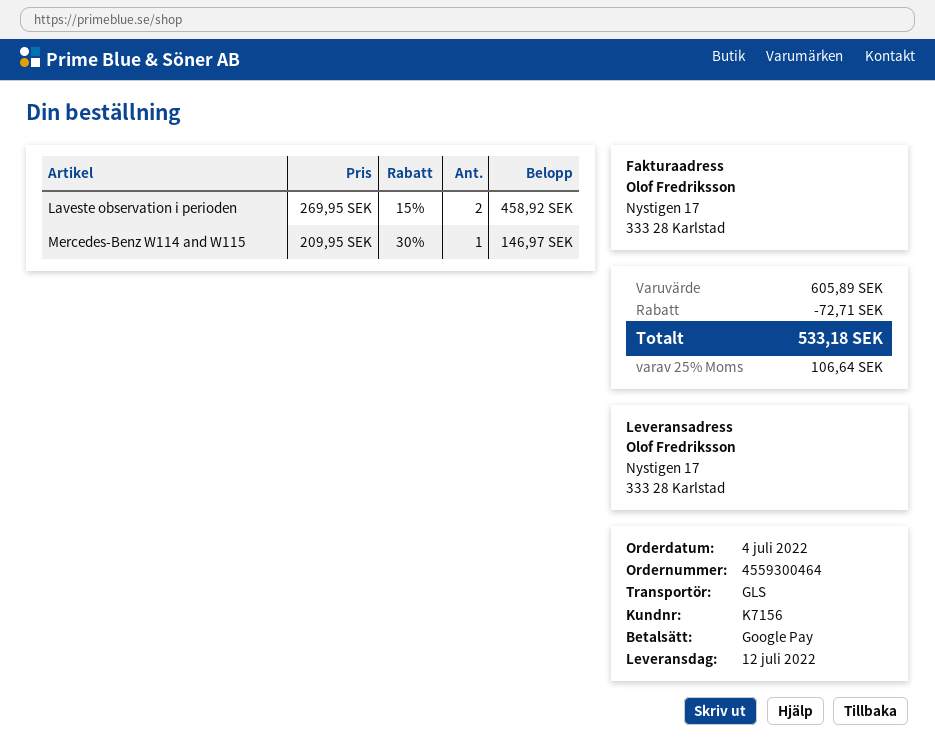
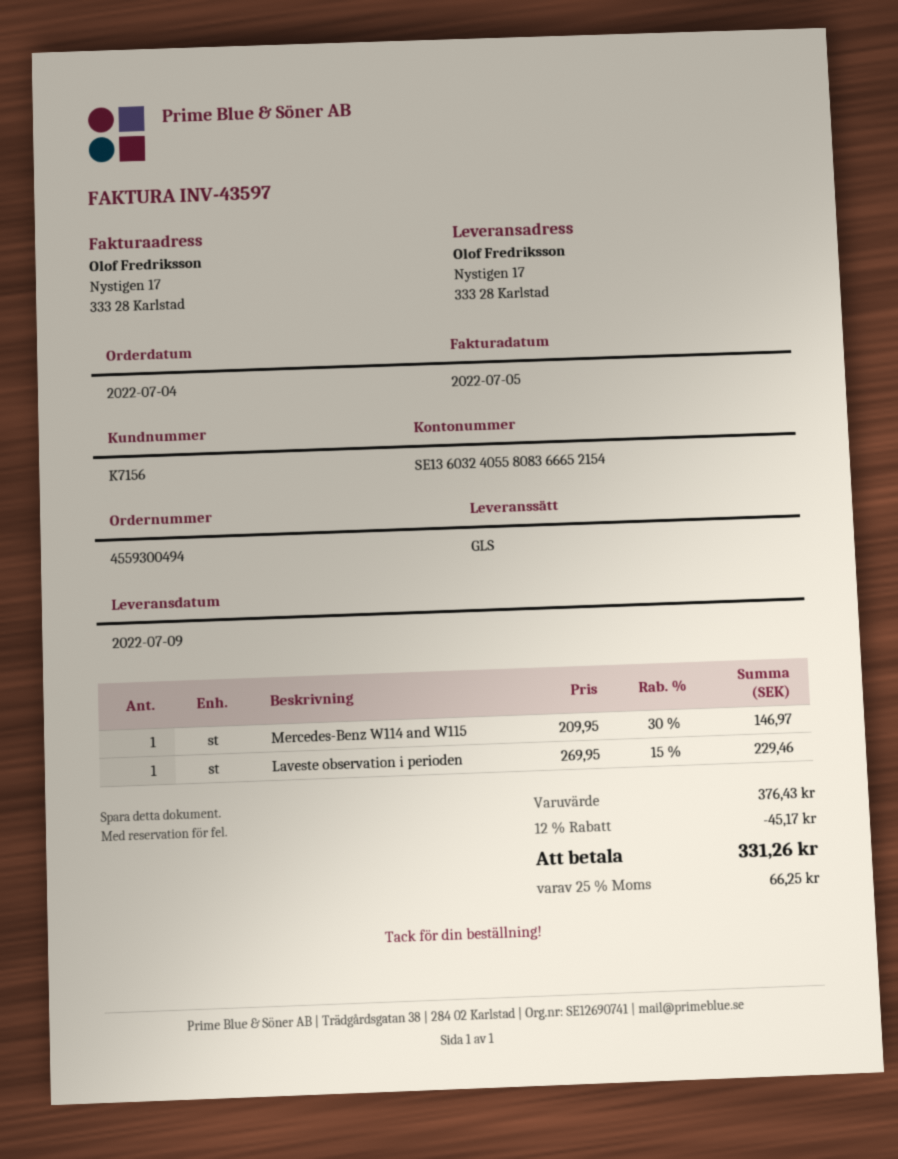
order number: 4559300464 -> 4559300494
delivery date: 2022-07-12 -> 2022-07-09
Laveste observation i perioden: 2 x 269.95 - 15% = 458.92 -> 1 x 269.95 - 15% = 229.46
subtotal: 605.89 -> 376.43
discount: 72.71 -> 45.17
tax: 25% = 106.64 -> 25% = 66.25
total: 533.18 -> 331.26

